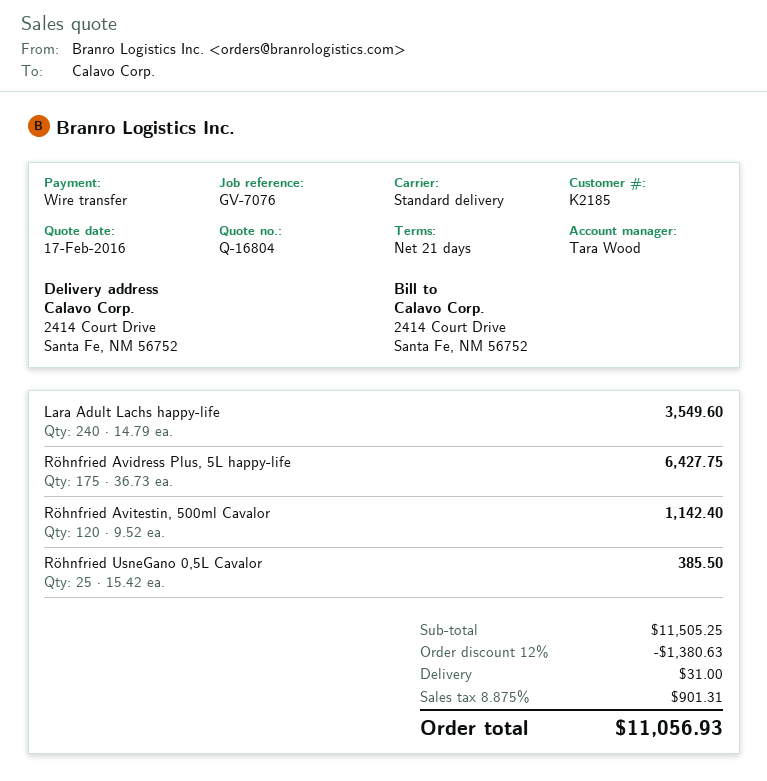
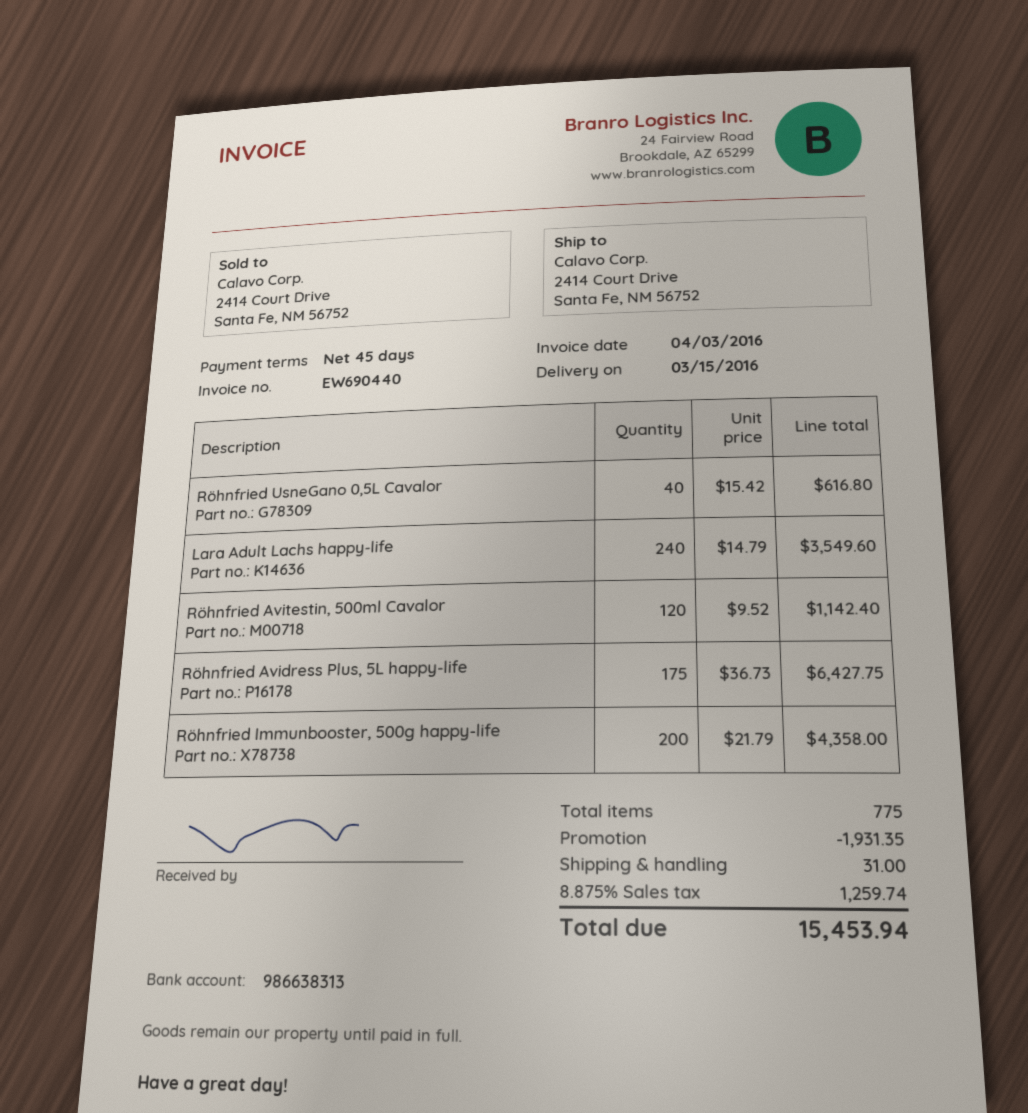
payment terms: 21 days -> 45 days
Röhnfried UsneGano 0,5L Cavalor: 25 x 15.42 = 385.50 -> 40 x 15.42 = 616.80
Röhnfried Immunbooster, 500g happy-life: none -> 200 x 21.79 = 4358.00
discount: 1380.63 -> 1931.35
tax: 8.875% = 901.31 -> 8.875% = 1259.74
total: 11056.93 -> 15453.94

